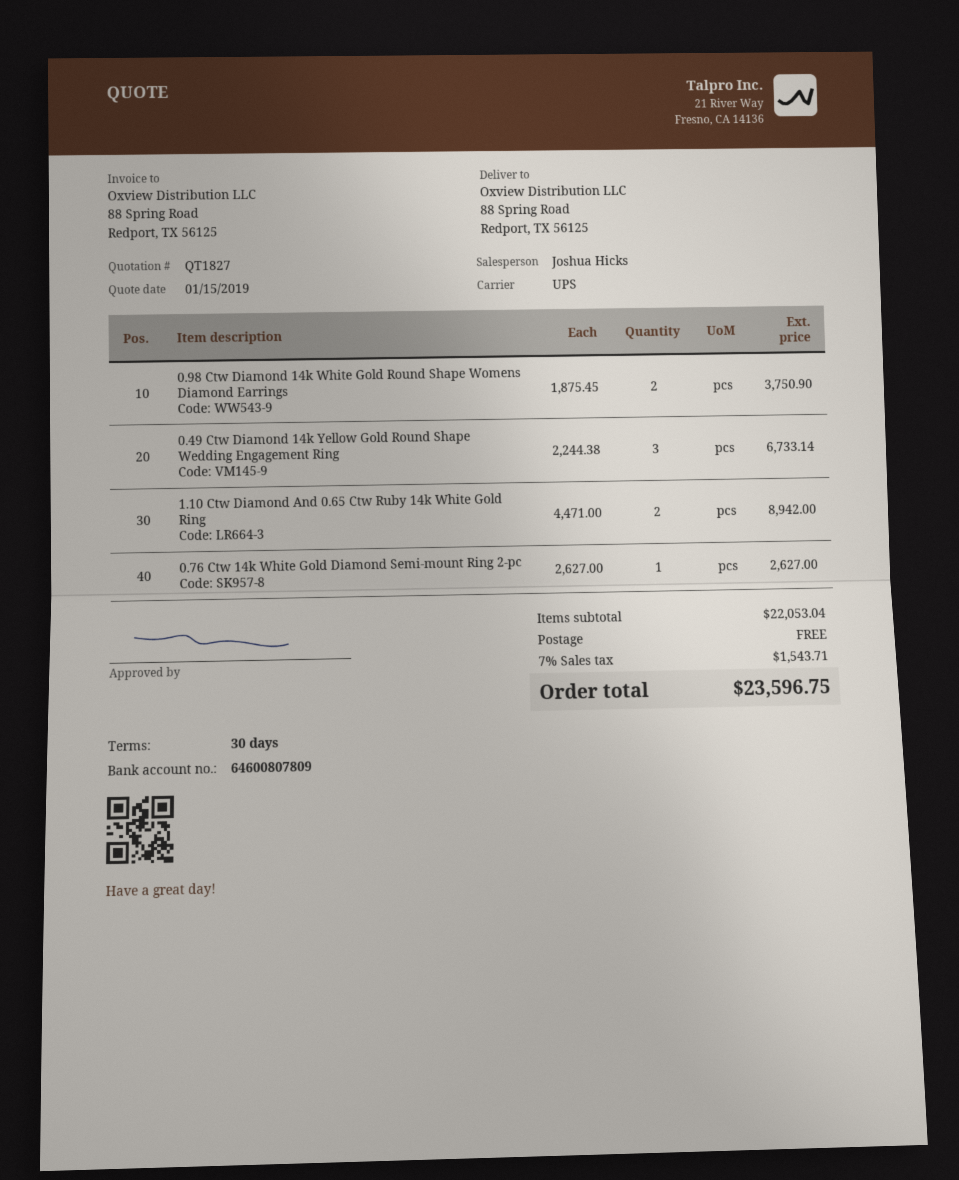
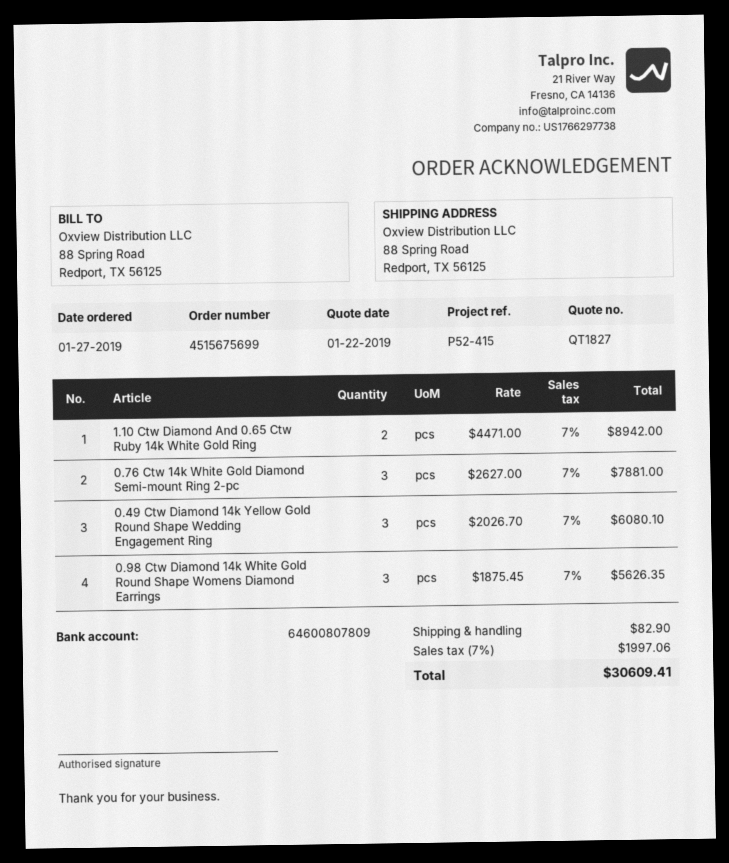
quote date: 2019-01-15 -> 2019-01-22
0.98 Ctw Diamond 14k White Gold Round Shape Womens Diamond Earrings: 2 x 1875.45 = 3750.90 -> 3 x 1875.45 = 5626.35
0.49 Ctw Diamond 14k Yellow Gold Round Shape Wedding Engagement Ring: 3 x 2244.38 = 6733.14 -> 3 x 2026.70 = 6080.10
0.76 Ctw 14k White Gold Diamond Semi-mount Ring 2-pc: 1 x 2627.00 = 2627.00 -> 3 x 2627.00 = 7881.00
shipping: 0.00 -> 82.90
tax: 7% = 1543.71 -> 7% = 1997.06
total: 23596.75 -> 30609.41

